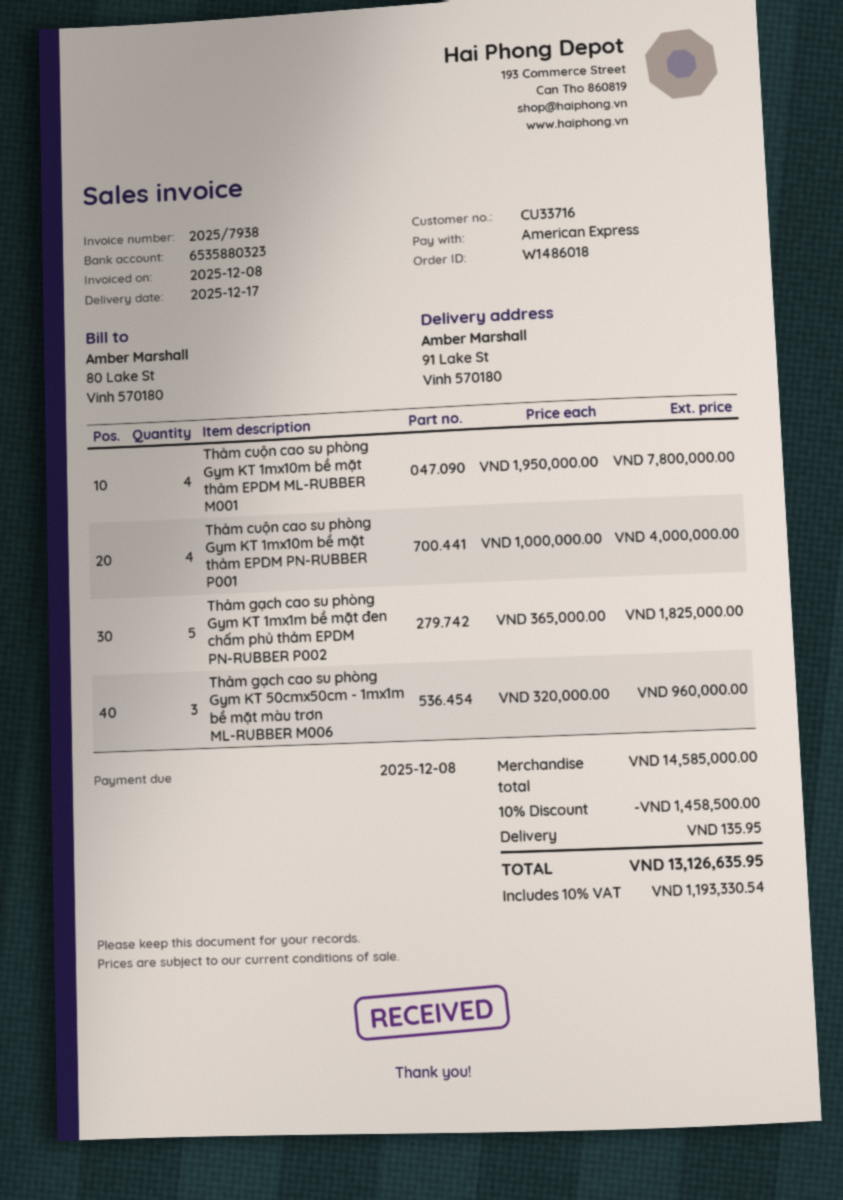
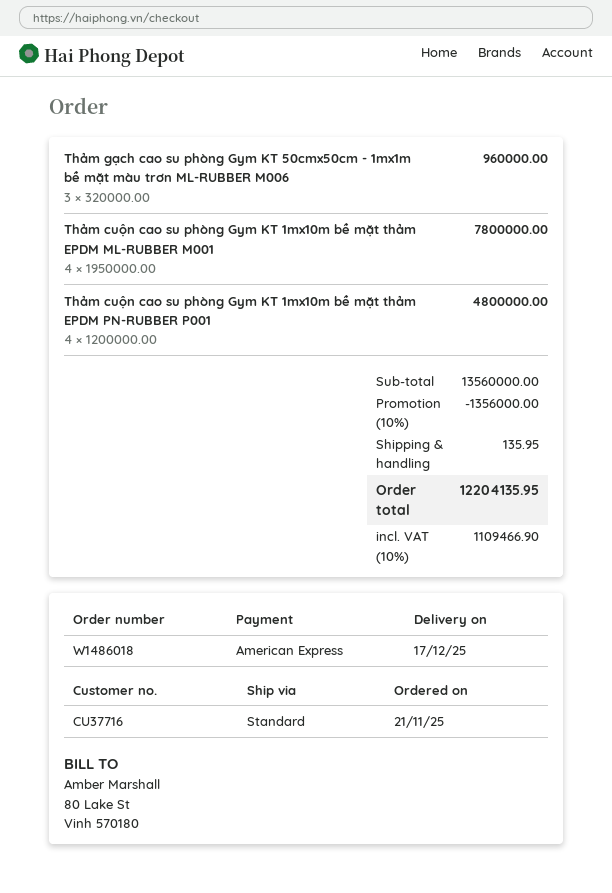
customer number: CU33716 -> CU37716
Thảm cuộn cao su phòng Gym KT 1mx10m bề mặt thảm EPDM PN-RUBBER P001: 4 x 1000000.00 = 4000000.00 -> 4 x 1200000.00 = 4800000.00
Thảm gạch cao su phòng Gym KT 1mx1m bề mặt đen chấm phủ thảm EPDM PN-RUBBER P002: 5 x 365000.00 = 1825000.00 -> none
subtotal: 14585000.00 -> 13560000.00
discount: 10% = 1458500.00 -> 10% = 1356000.00
tax: 10% = 1193330.54 -> 10% = 1109466.90
total: 13126635.95 -> 12204135.95

